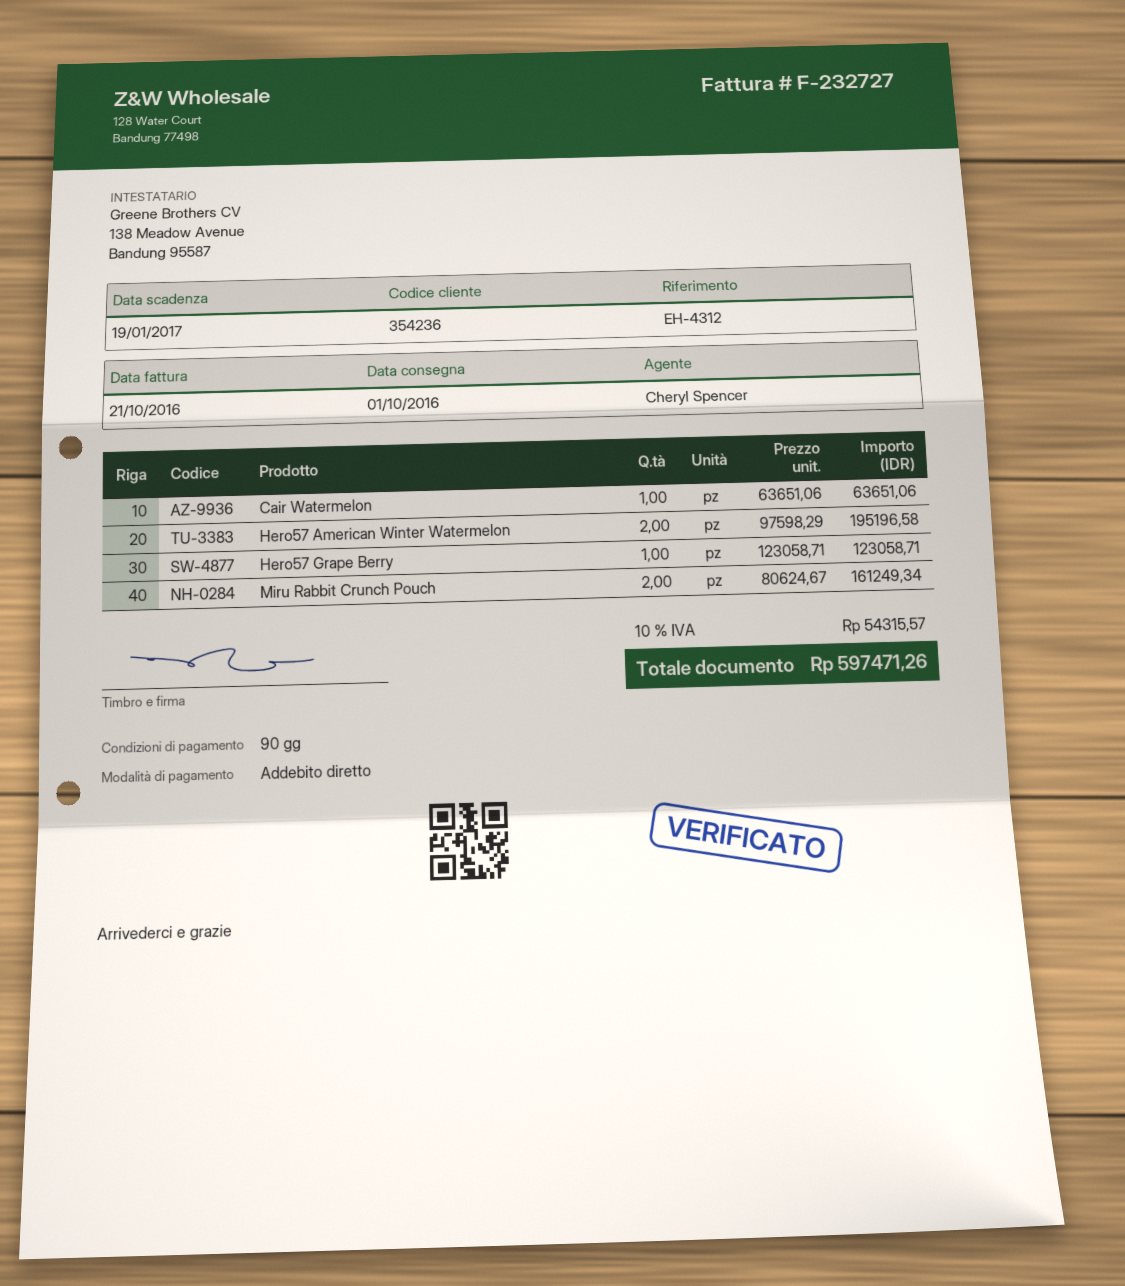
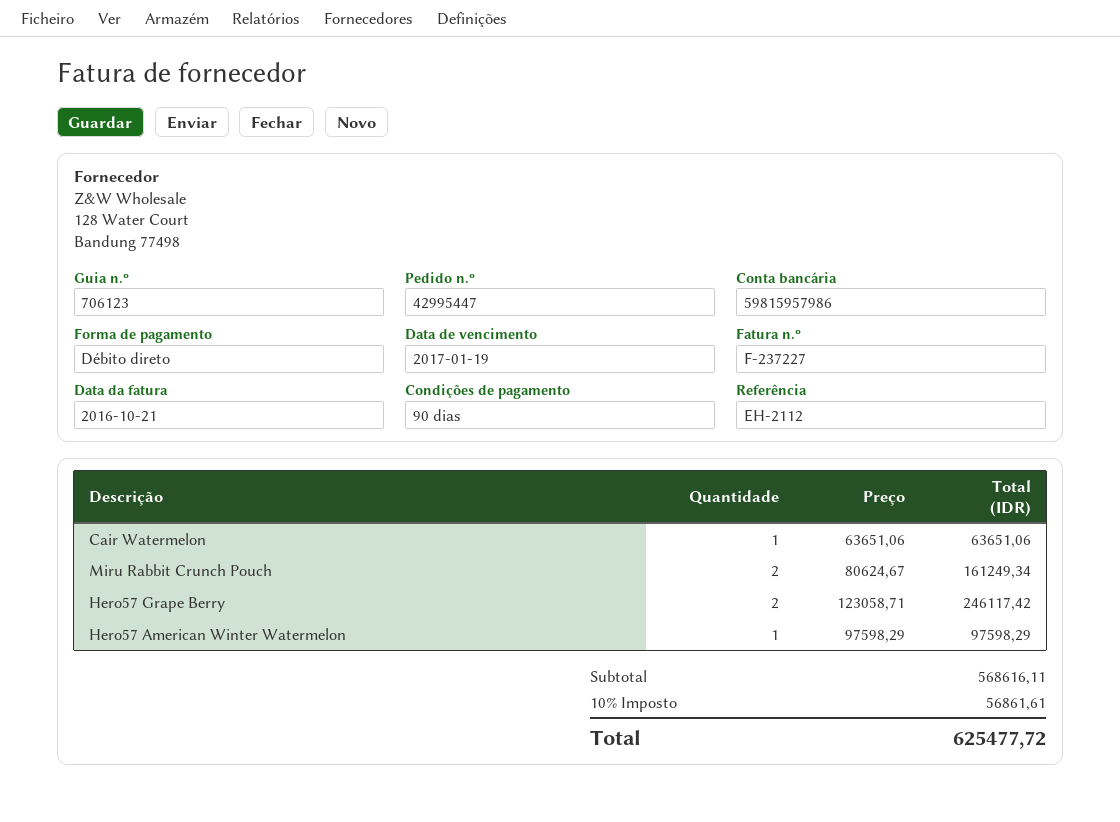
invoice number: F-232727 -> F-237227
reference: EH-4312 -> EH-2112
Hero57 American Winter Watermelon: 2 x 97598.29 = 195196.58 -> 1 x 97598.29 = 97598.29
Hero57 Grape Berry: 1 x 123058.71 = 123058.71 -> 2 x 123058.71 = 246117.42
tax: 10% = 54315.57 -> 10% = 56861.61
total: 597471.26 -> 625477.72

